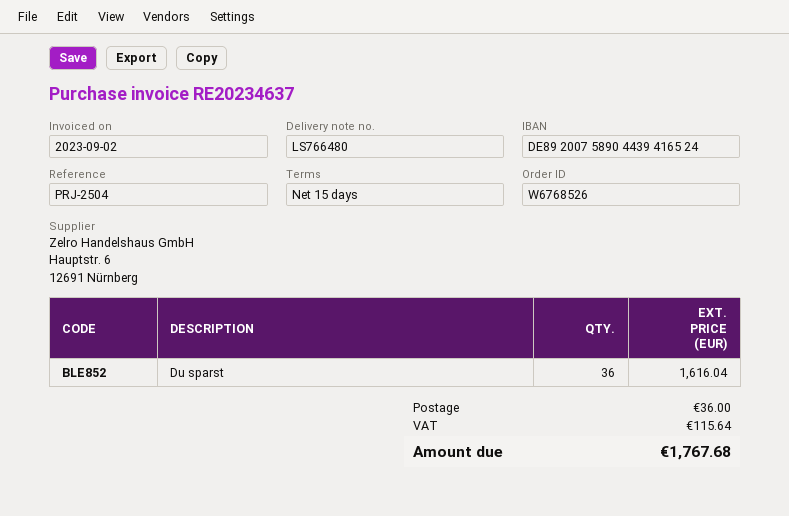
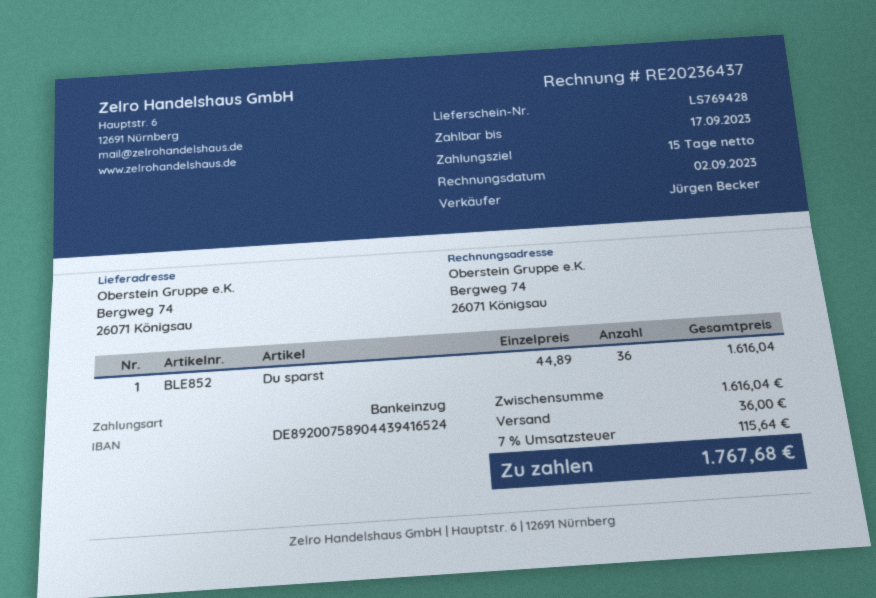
delivery note number: LS766480 -> LS769428
invoice number: RE20234637 -> RE20236437

